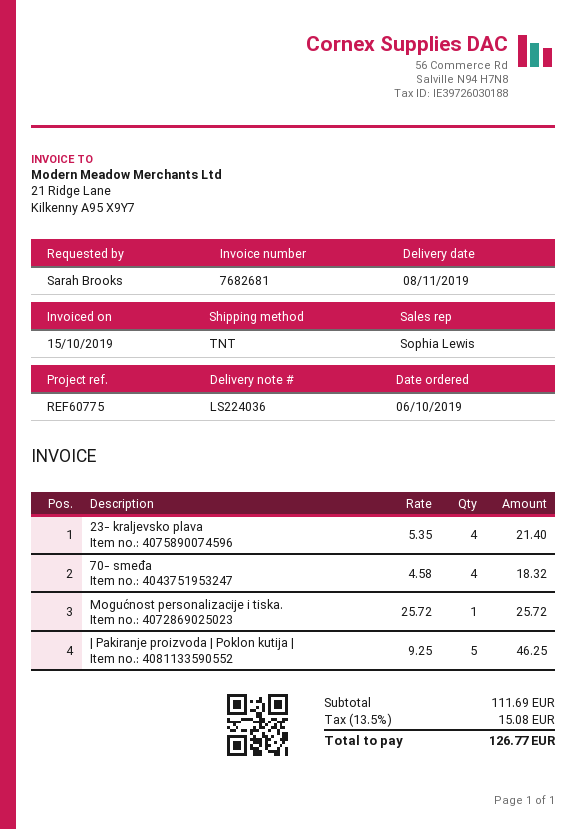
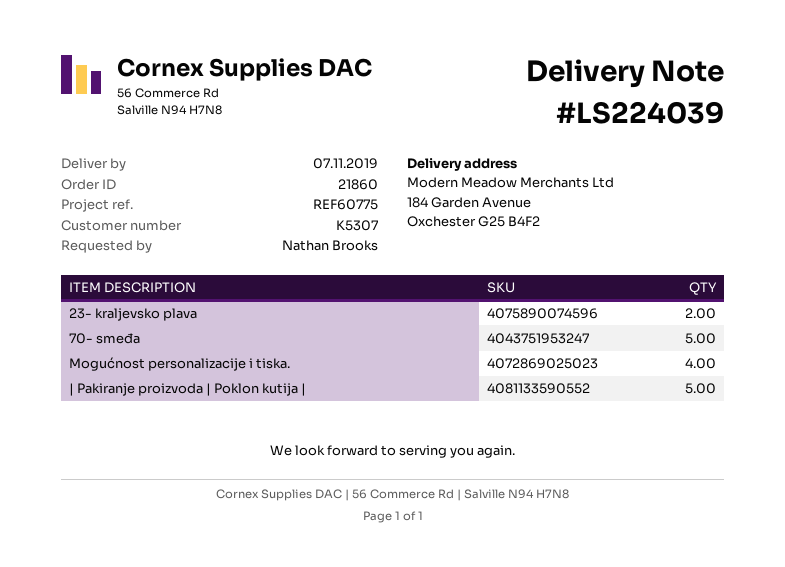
delivery note number: LS224036 -> LS224039
delivery date: 2019-11-08 -> 2019-11-07
ordered by: Sarah Brooks -> Nathan Brooks
23- kraljevsko plava: 4 -> 2
70- smeđa: 4 -> 5
Mogućnost personalizacije i tiska.: 1 -> 4

